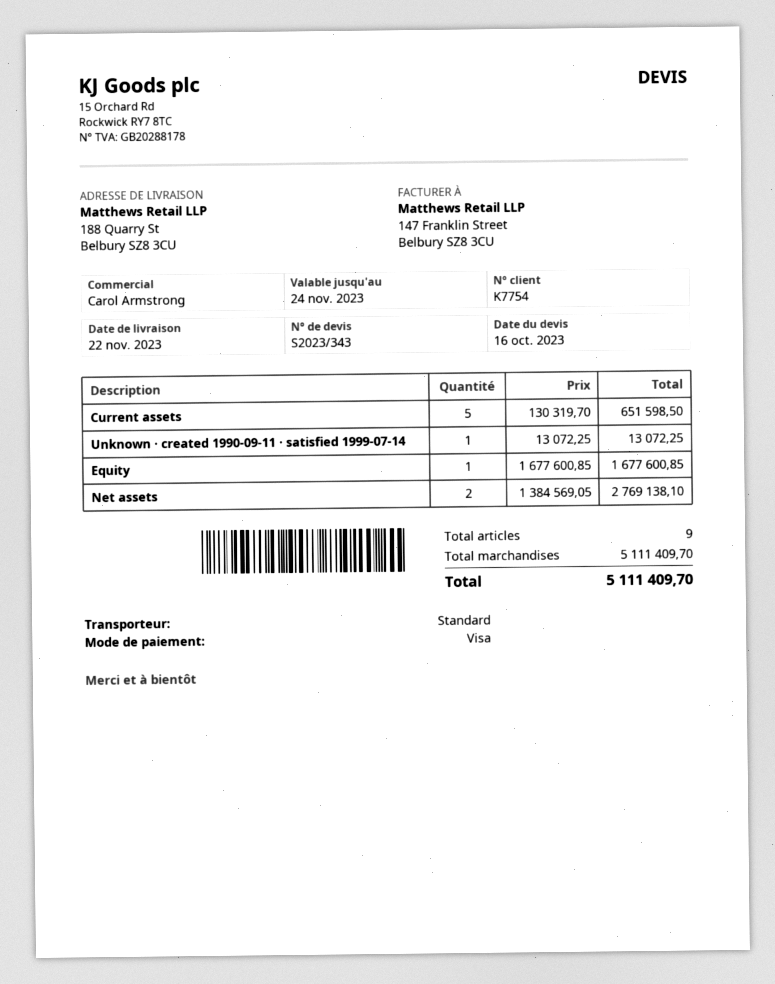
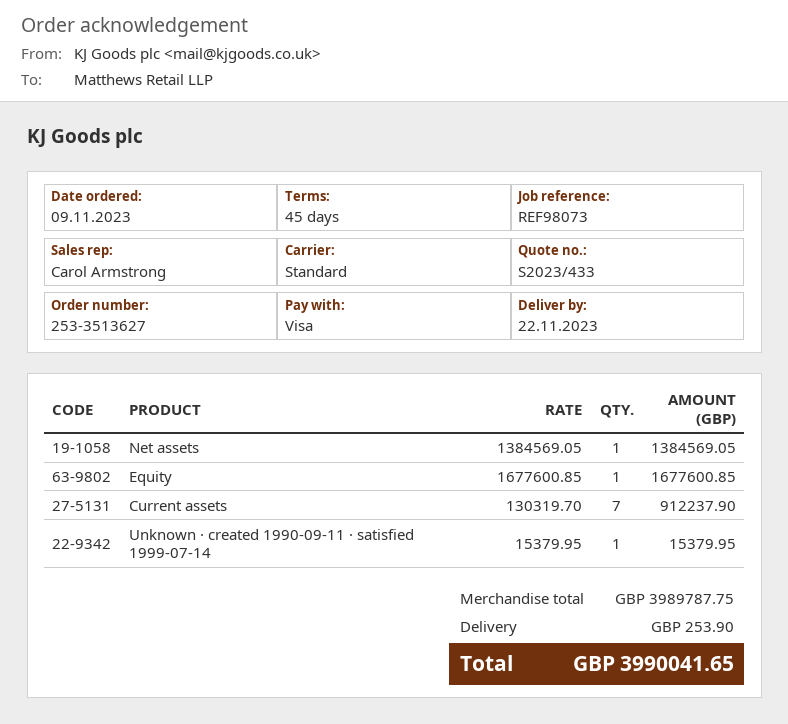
quote number: S2023/343 -> S2023/433
Current assets: 5 x 130319.70 = 651598.50 -> 7 x 130319.70 = 912237.90
Unknown · created 1990-09-11 · satisfied 1999-07-14: 1 x 13072.25 = 13072.25 -> 1 x 15379.95 = 15379.95
Net assets: 2 x 1384569.05 = 2769138.10 -> 1 x 1384569.05 = 1384569.05
subtotal: 5111409.70 -> 3989787.75
shipping: none -> 253.90
total: 5111409.70 -> 3990041.65

